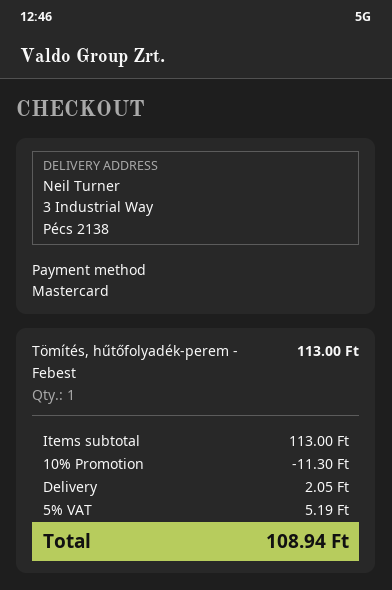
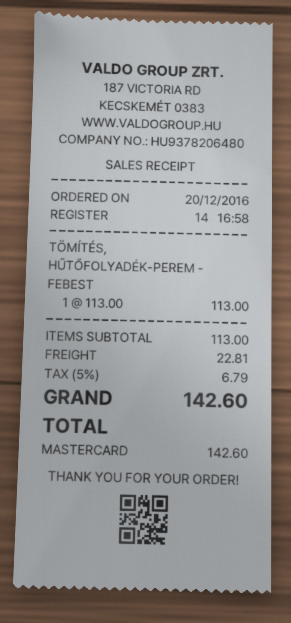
discount: 10% = 11.30 -> none
shipping: 2.05 -> 22.81
tax: 5% = 5.19 -> 5% = 6.79
total: 108.94 -> 142.60

